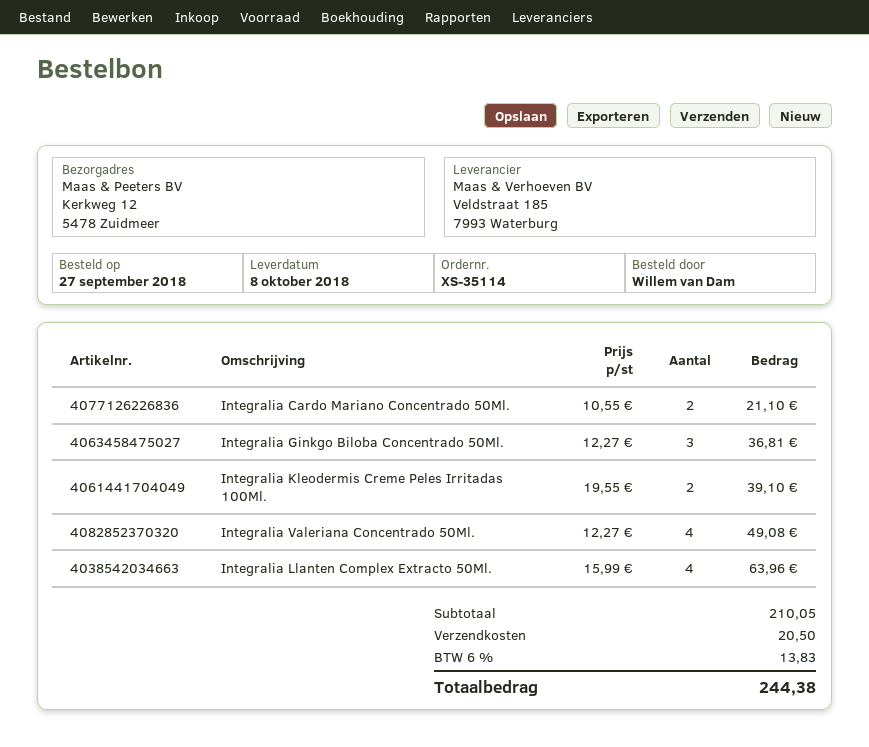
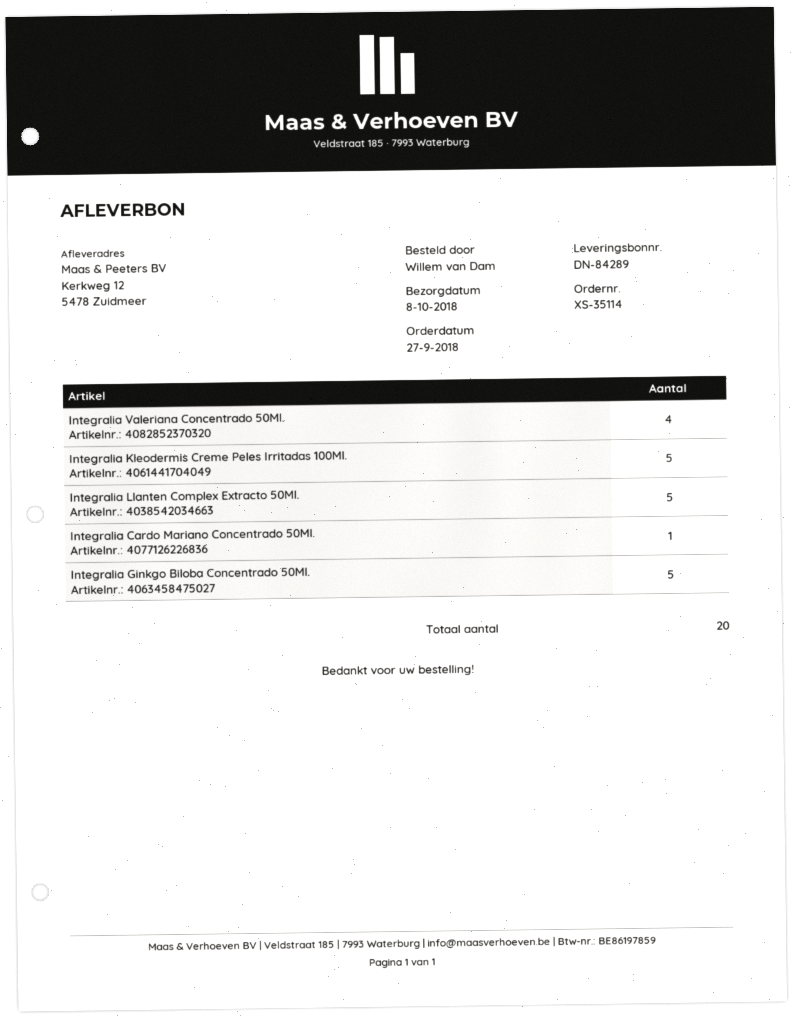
Integralia Cardo Mariano Concentrado 50Ml.: 2 -> 1
Integralia Ginkgo Biloba Concentrado 50Ml.: 3 -> 5
Integralia Kleodermis Creme Peles Irritadas 100Ml.: 2 -> 5
Integralia Llanten Complex Extracto 50Ml.: 4 -> 5

